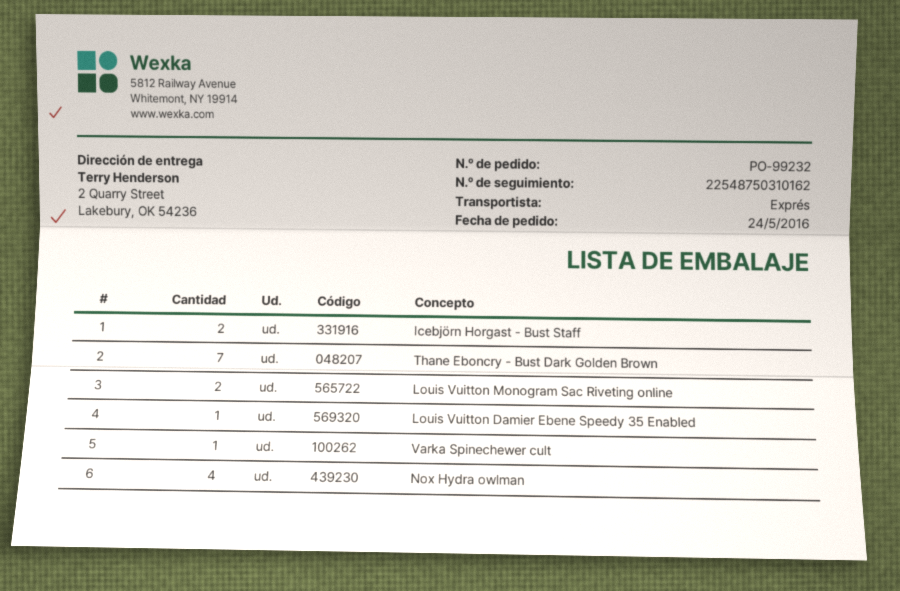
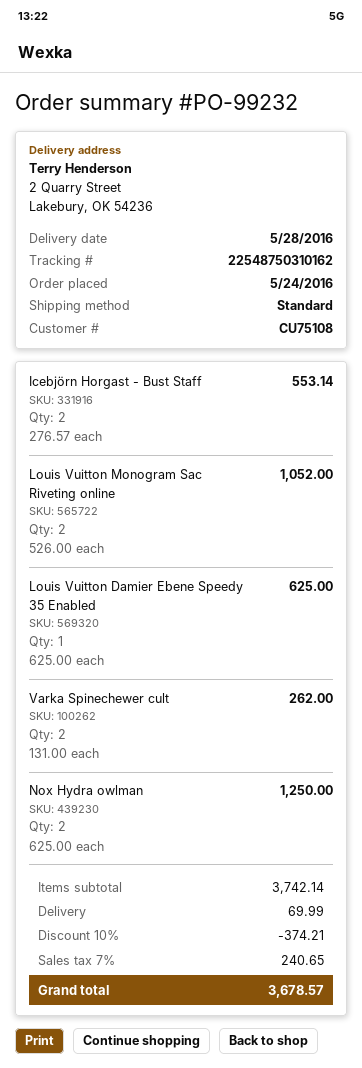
shipping method: express -> standard
Thane Eboncry - Bust Dark Golden Brown: 7 -> none
Varka Spinechewer cult: 1 -> 2
Nox Hydra owlman: 4 -> 2

